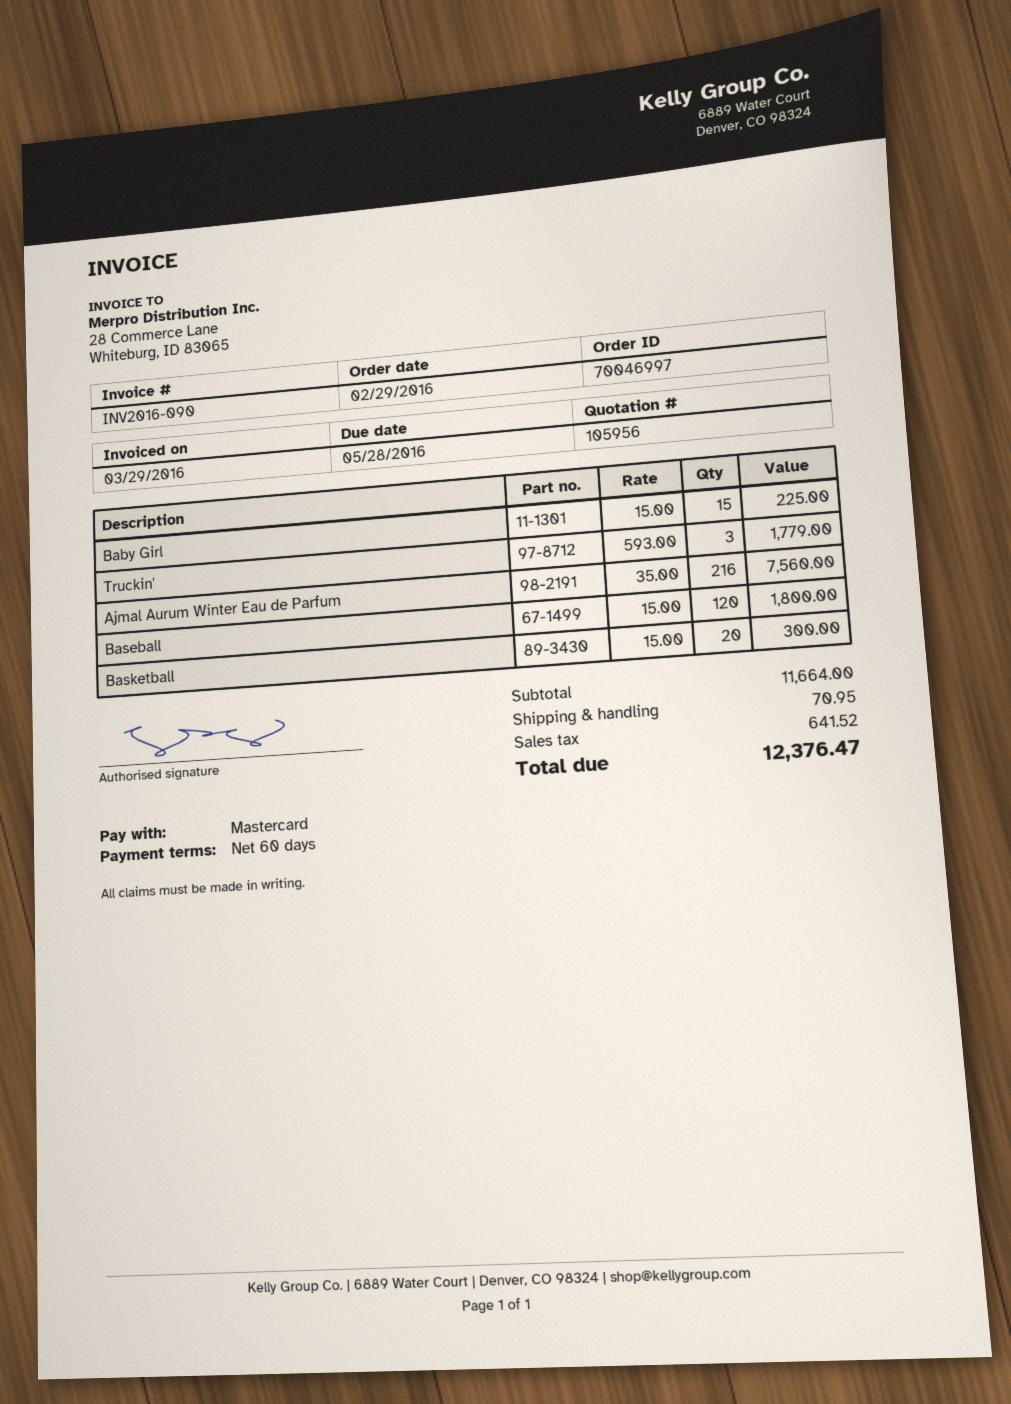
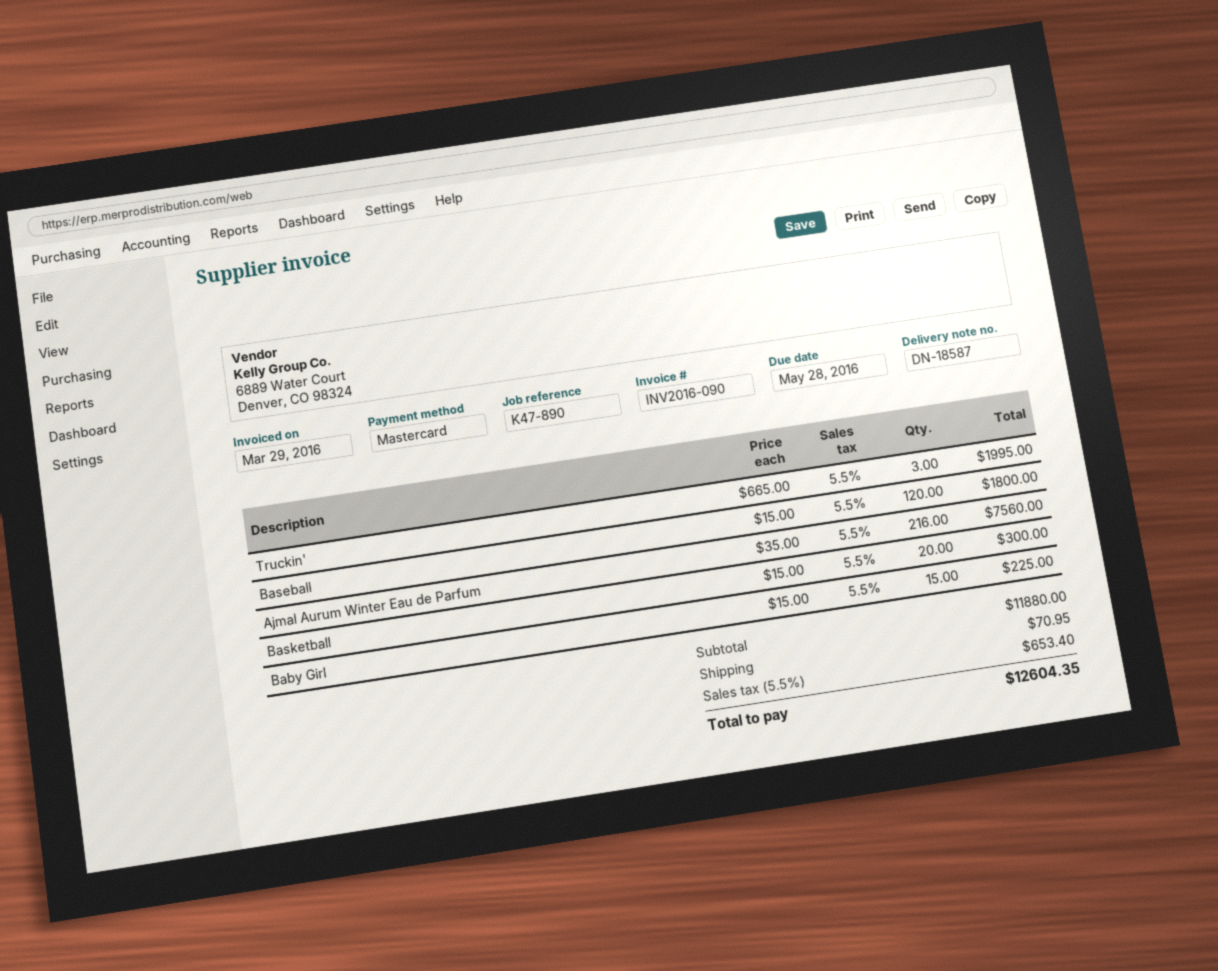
Truckin': 3 x 593.00 = 1779.00 -> 3 x 665.00 = 1995.00
subtotal: 11664.00 -> 11880.00
tax: 641.52 -> 653.40
total: 12376.47 -> 12604.35

